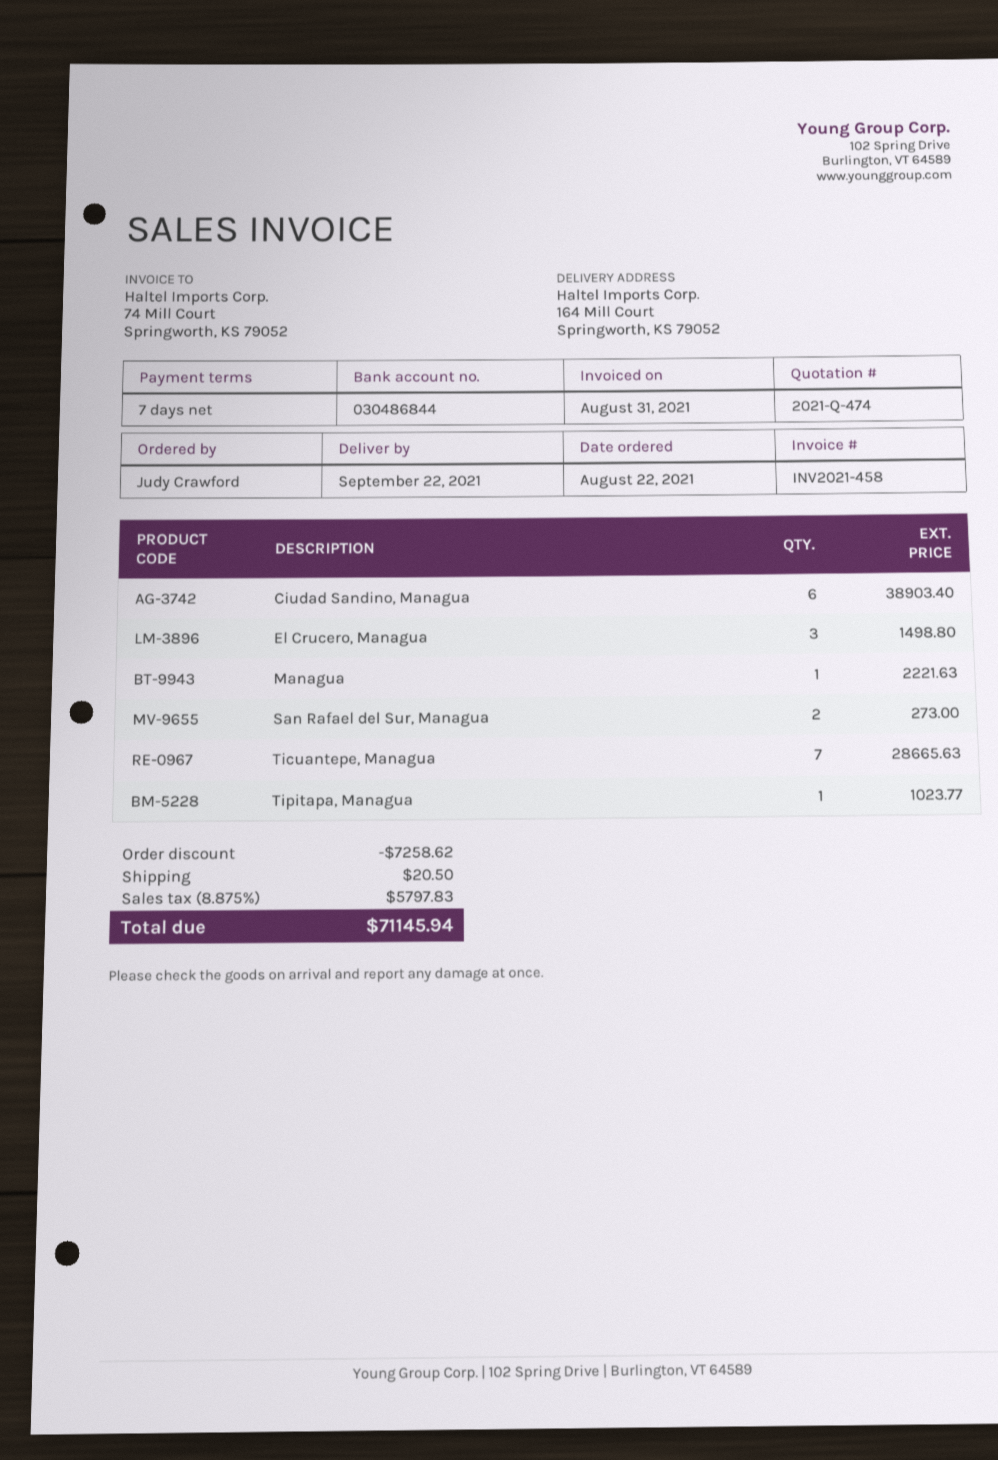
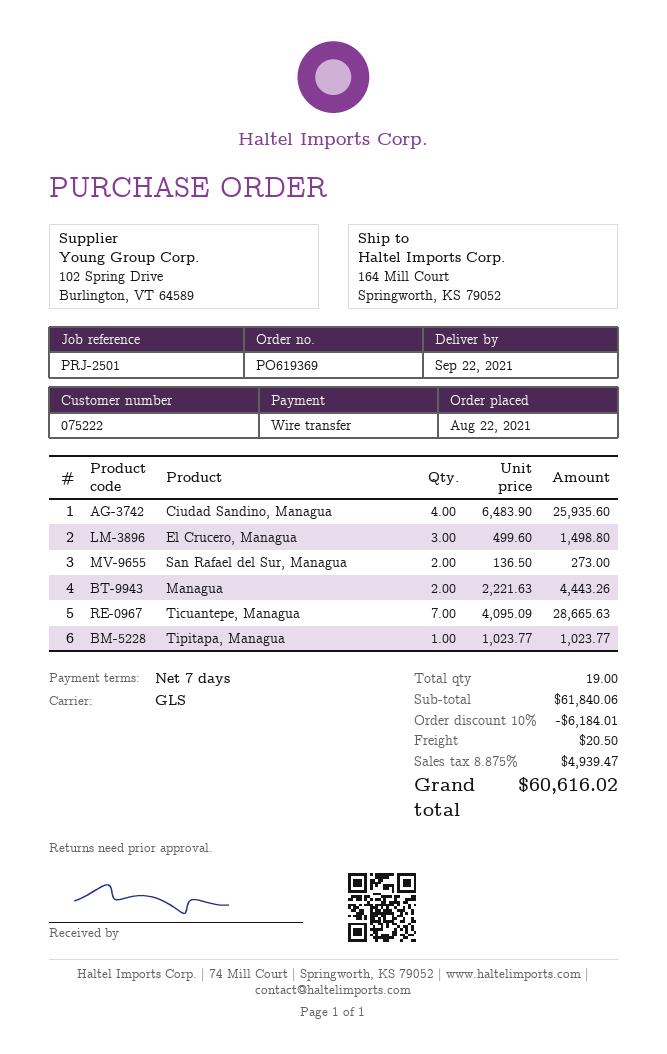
Ciudad Sandino, Managua: 6 for 38903.40 -> 4 for 25935.60
Managua: 1 for 2221.63 -> 2 for 4443.26
discount: 7258.62 -> 6184.01
tax: 8.875% = 5797.83 -> 8.875% = 4939.47
total: 71145.94 -> 60616.02

